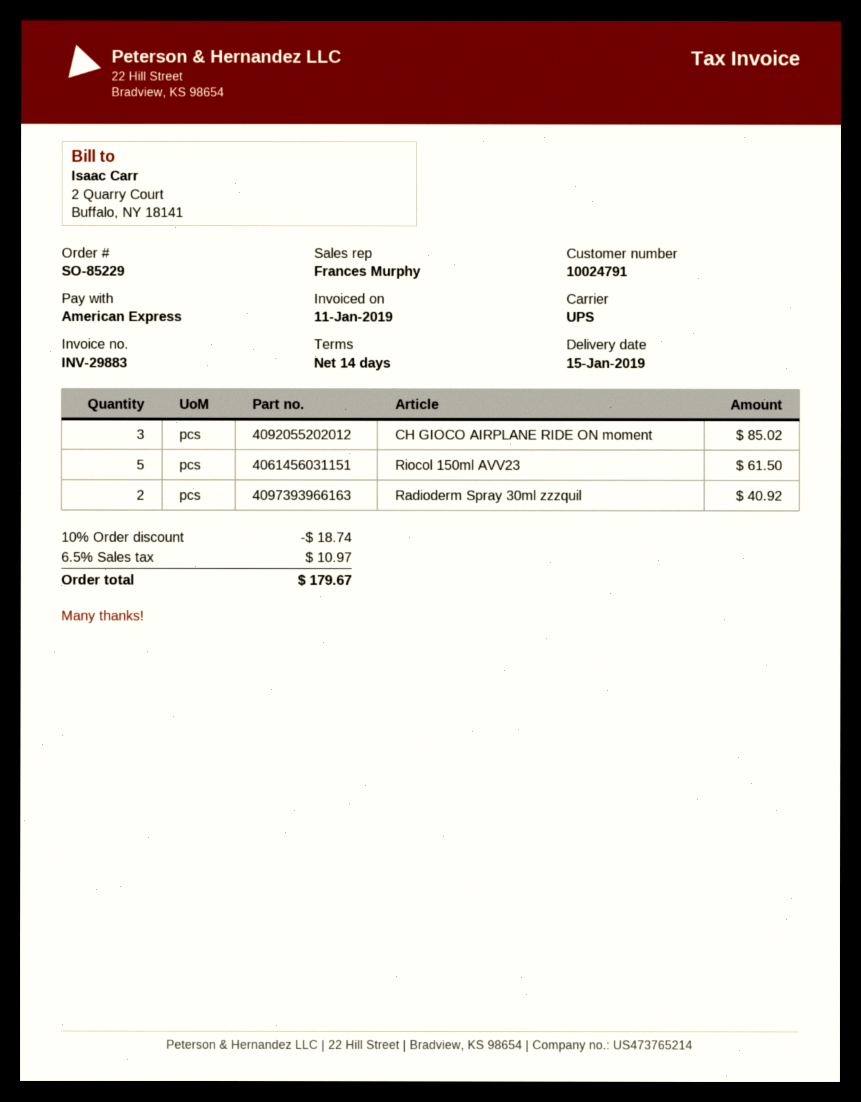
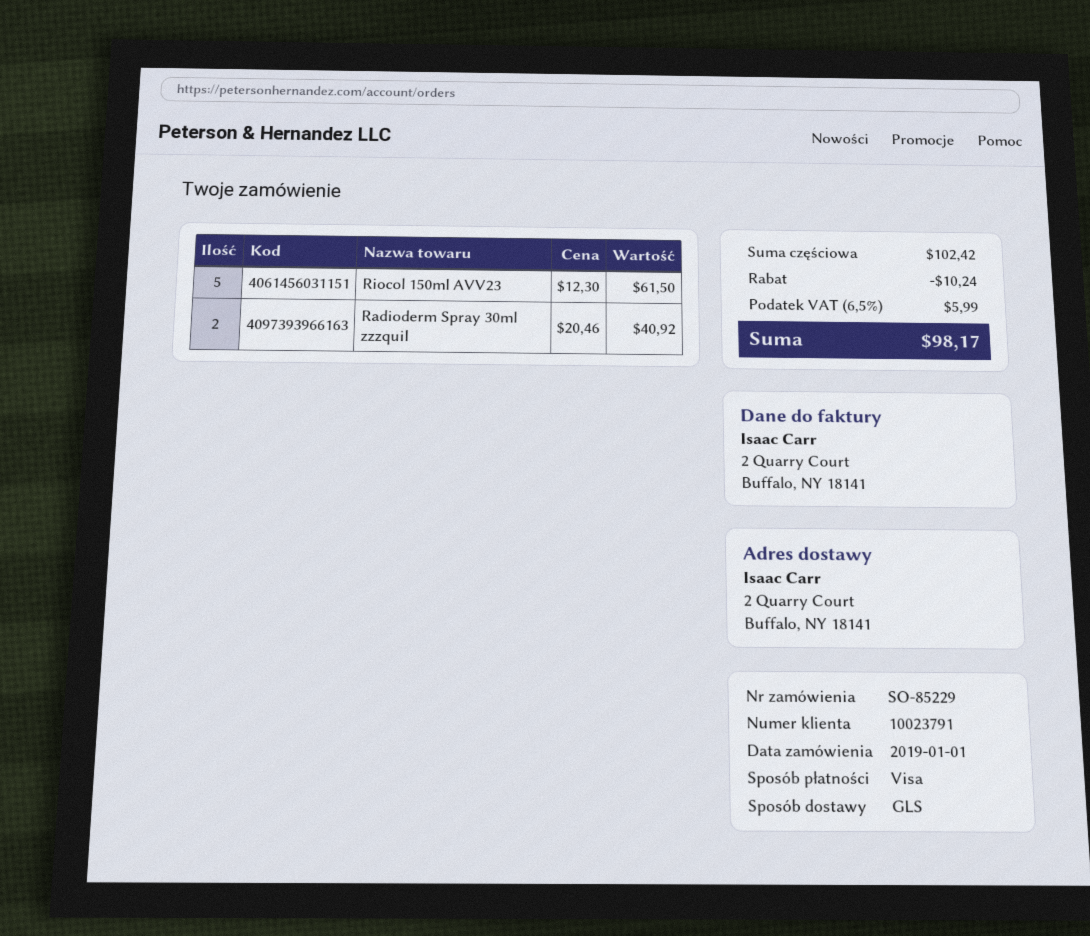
customer number: 10024791 -> 10023791
payment method: American Express -> Visa
shipping method: UPS -> GLS
CH GIOCO AIRPLANE RIDE ON moment: 3 for 85.02 -> none
discount: 18.74 -> 10.24
tax: 6.5% = 10.97 -> 6.5% = 5.99
total: 179.67 -> 98.17

